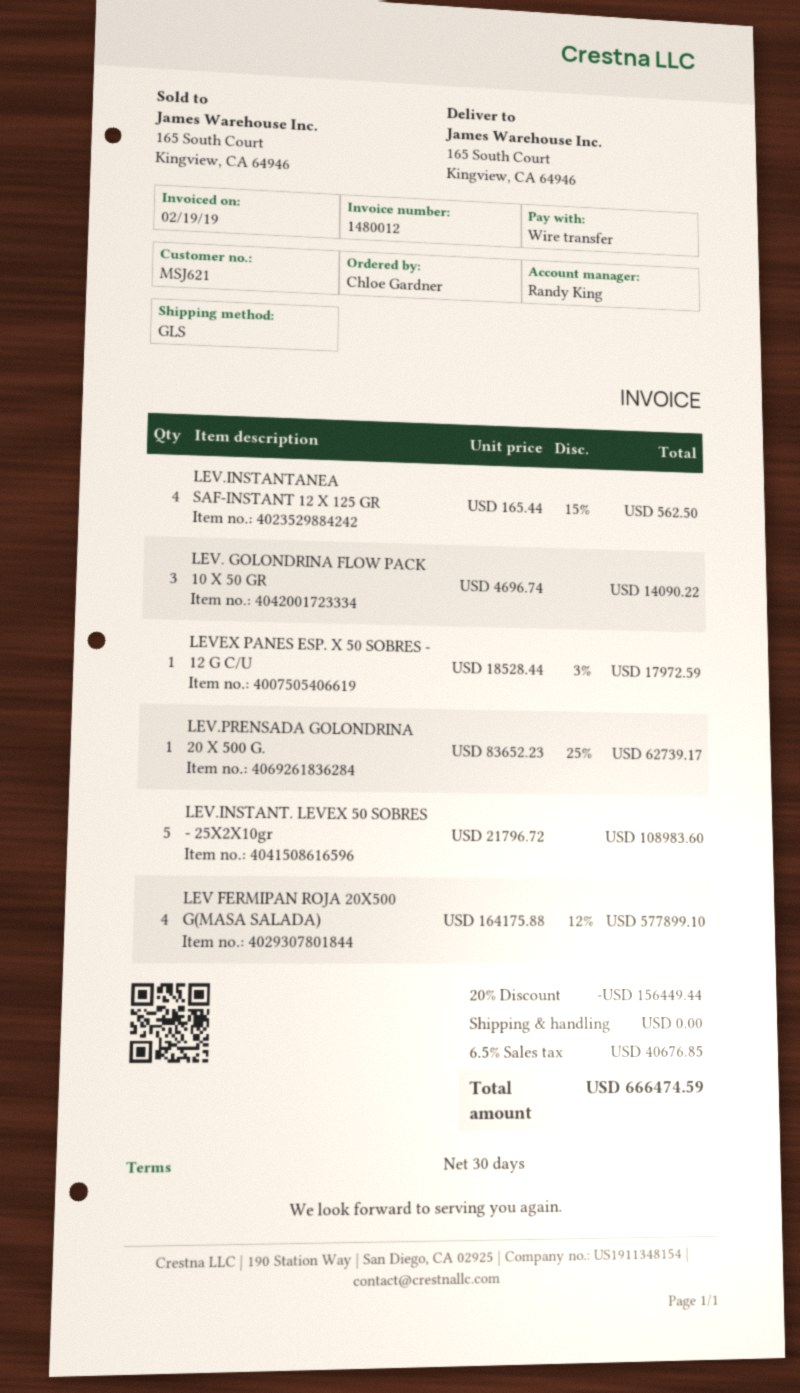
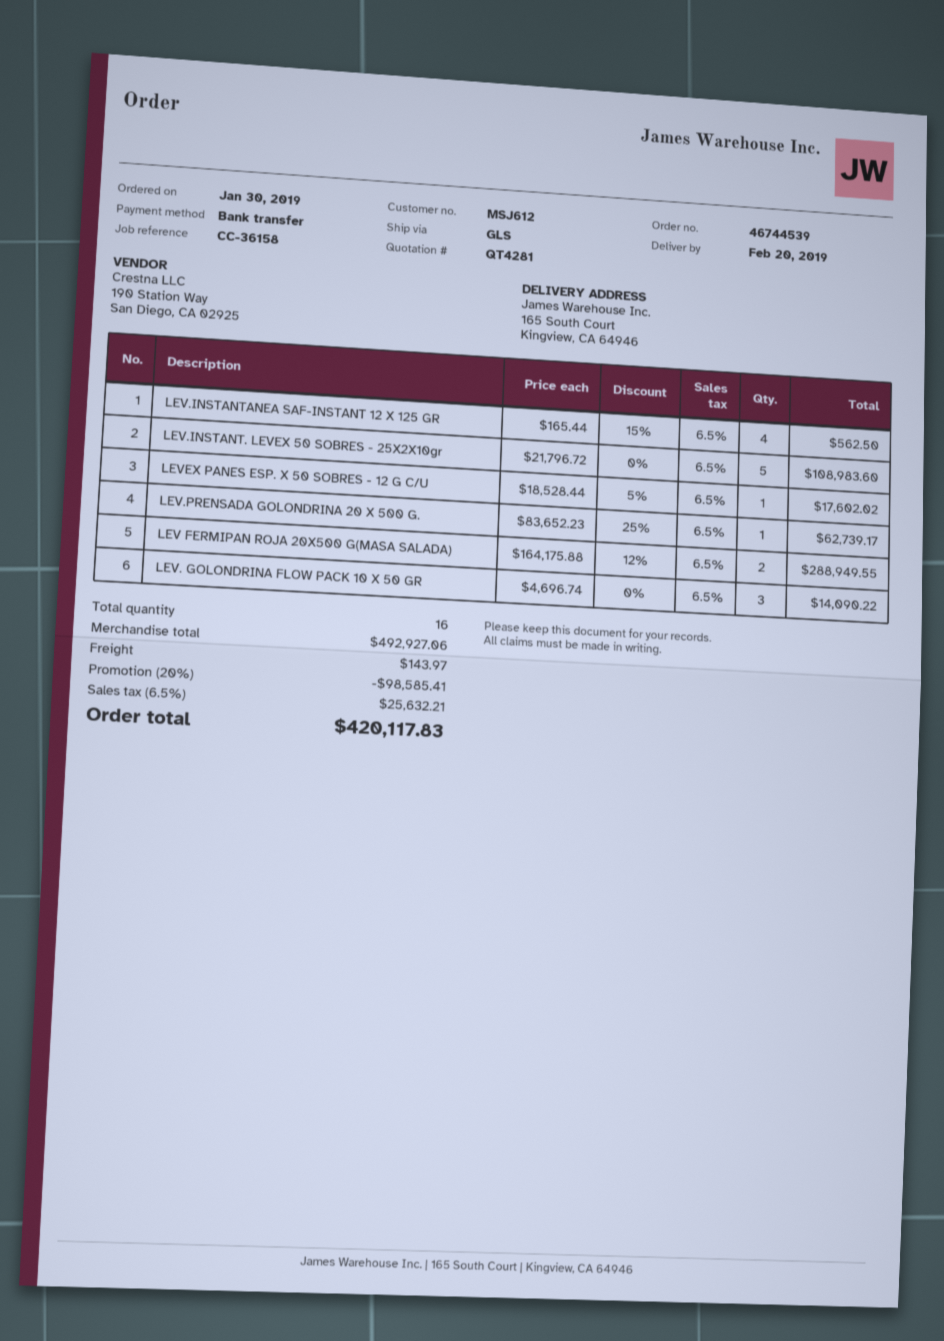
customer number: MSJ621 -> MSJ612
LEVEX PANES ESP. X 50 SOBRES - 12 G C/U: 1 x 18528.44 - 3% = 17972.59 -> 1 x 18528.44 - 5% = 17602.02
LEV FERMIPAN ROJA 20X500 G(MASA SALADA): 4 x 164175.88 - 12% = 577899.10 -> 2 x 164175.88 - 12% = 288949.55
discount: 20% = 156449.44 -> 20% = 98585.41
shipping: 0.00 -> 143.97
tax: 6.5% = 40676.85 -> 6.5% = 25632.21
total: 666474.59 -> 420117.83

